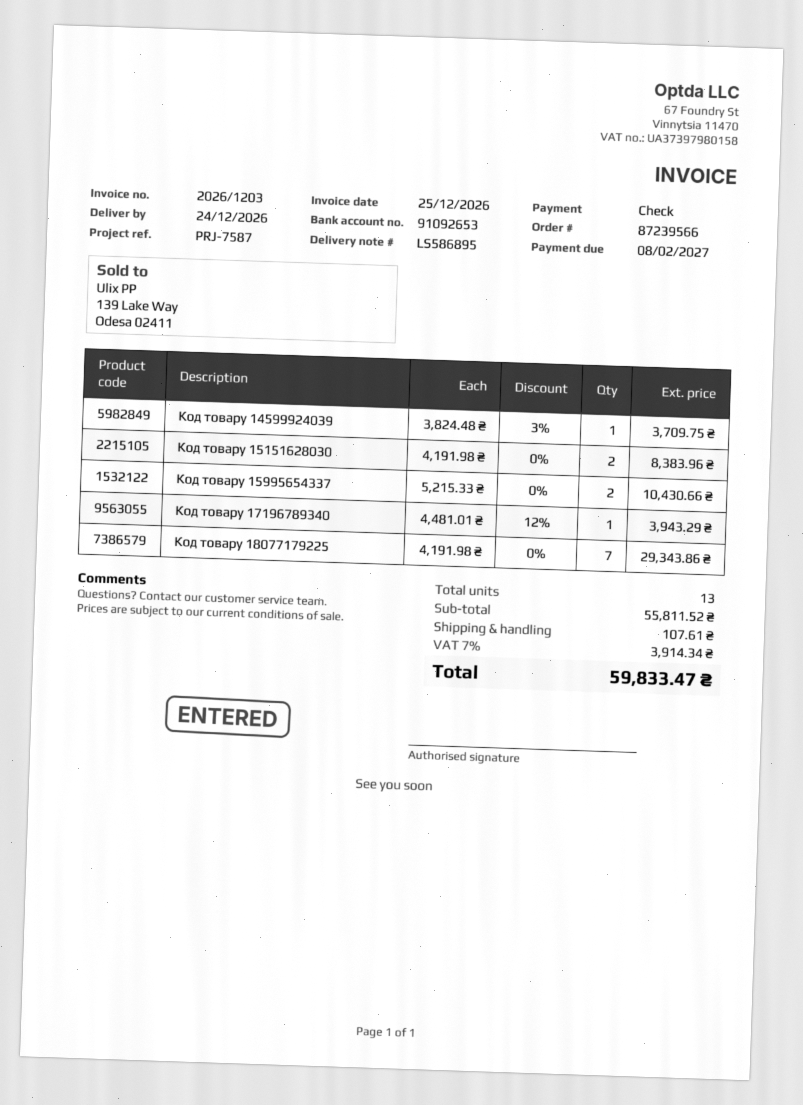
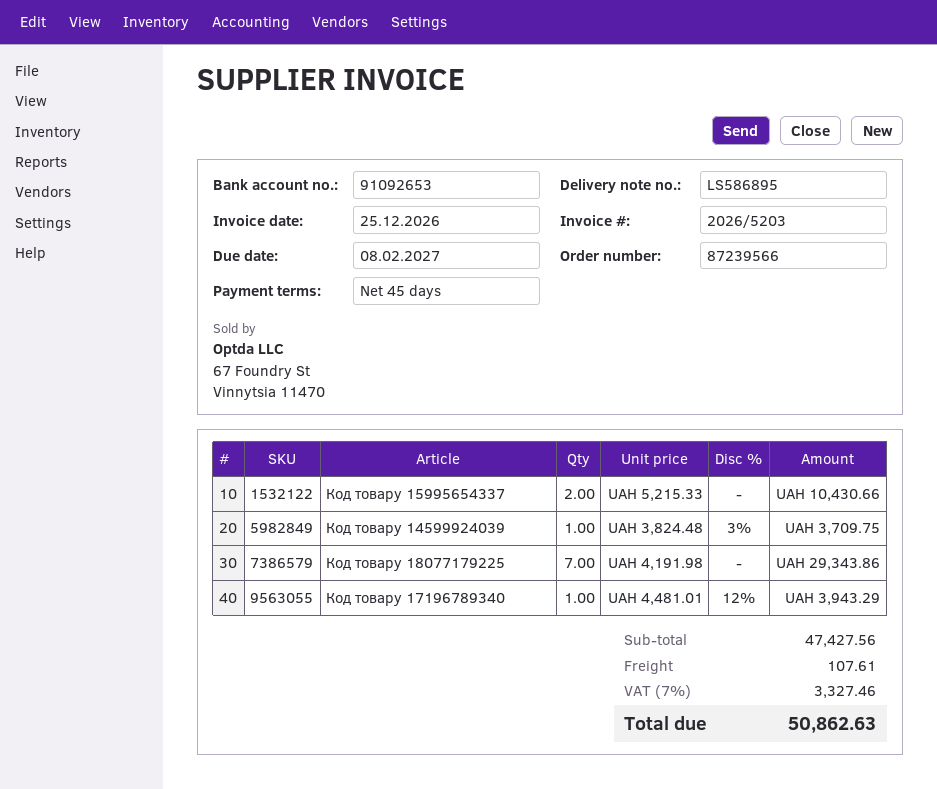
invoice number: 2026/1203 -> 2026/5203
Код товару 15151628030: 2 x 4191.98 = 8383.96 -> none
subtotal: 55811.52 -> 47427.56
tax: 7% = 3914.34 -> 7% = 3327.46
total: 59833.47 -> 50862.63

